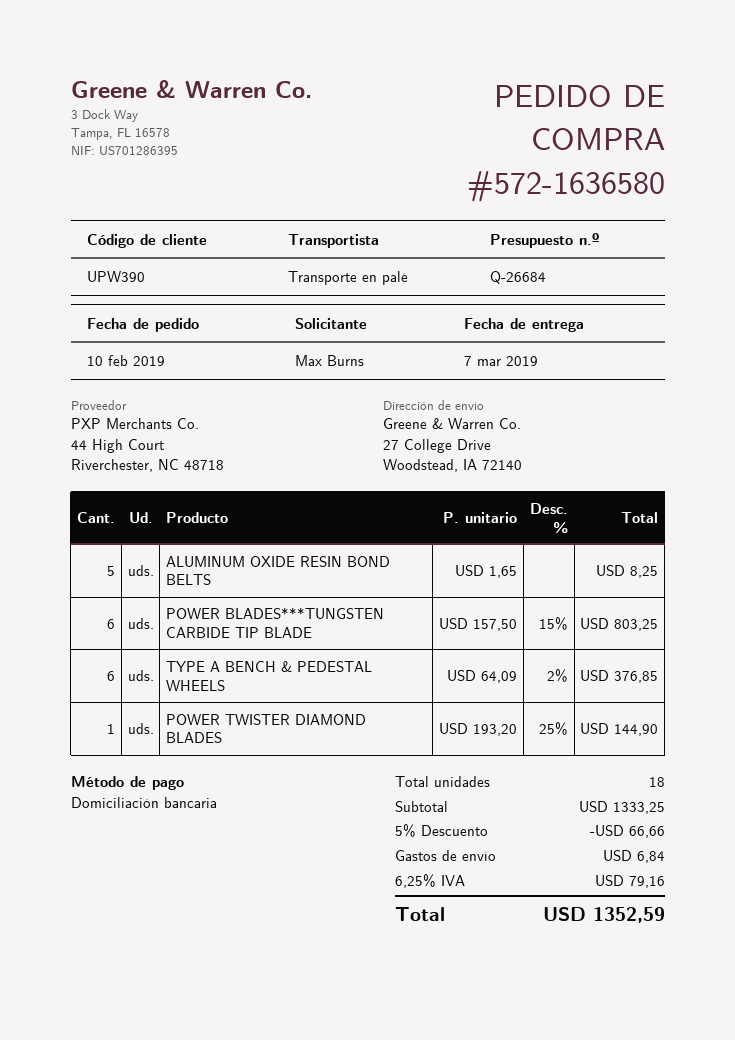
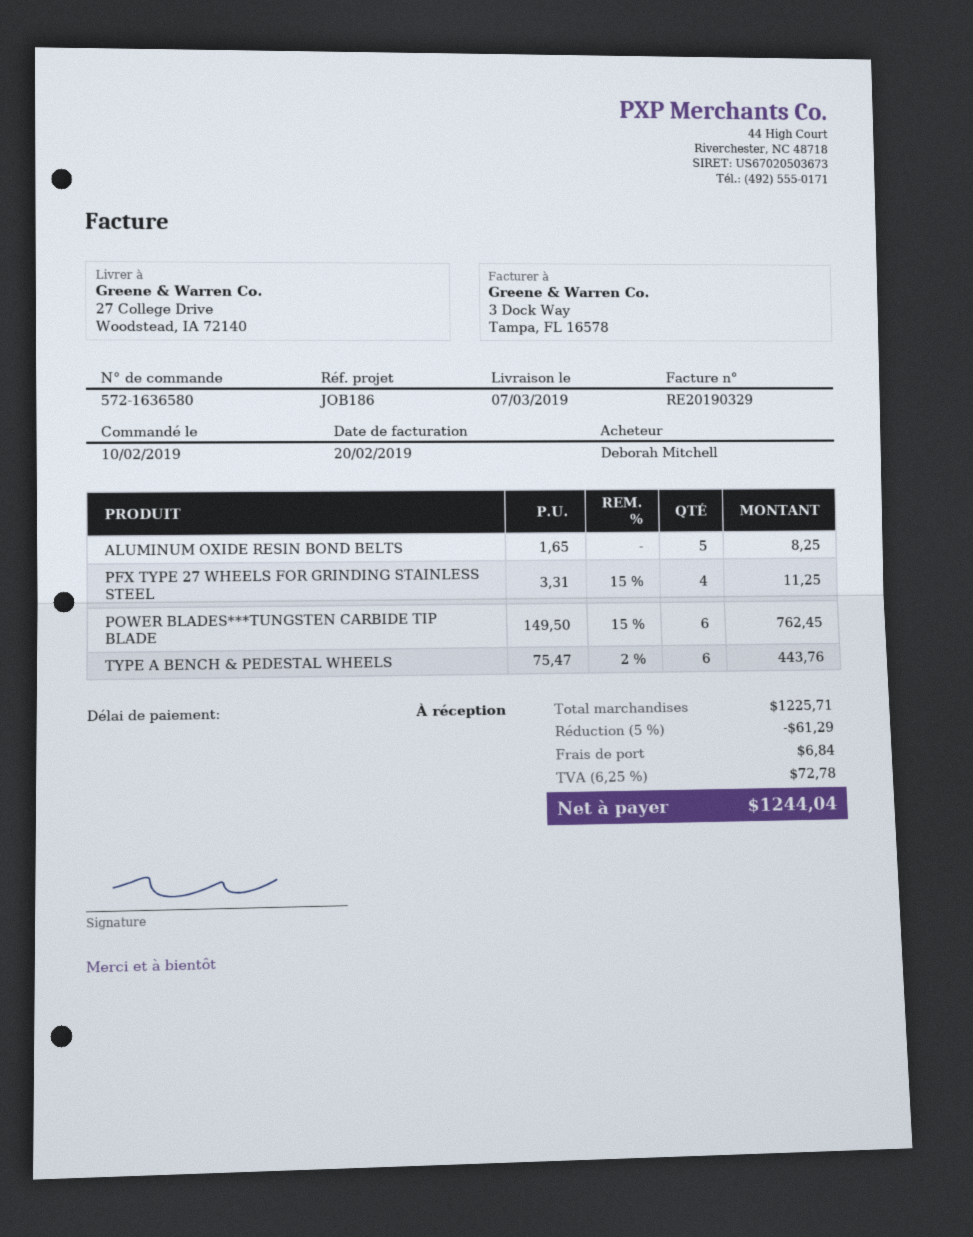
ordered by: Max Burns -> Deborah Mitchell
POWER BLADES***TUNGSTEN CARBIDE TIP BLADE: 6 x 157.50 - 15% = 803.25 -> 6 x 149.50 - 15% = 762.45
TYPE A BENCH & PEDESTAL WHEELS: 6 x 64.09 - 2% = 376.85 -> 6 x 75.47 - 2% = 443.76
POWER TWISTER DIAMOND BLADES: 1 x 193.20 - 25% = 144.90 -> none
PFX TYPE 27 WHEELS FOR GRINDING STAINLESS STEEL: none -> 4 x 3.31 - 15% = 11.25
subtotal: 1333.25 -> 1225.71
discount: 5% = 66.66 -> 5% = 61.29
tax: 6.25% = 79.16 -> 6.25% = 72.78
total: 1352.59 -> 1244.04

